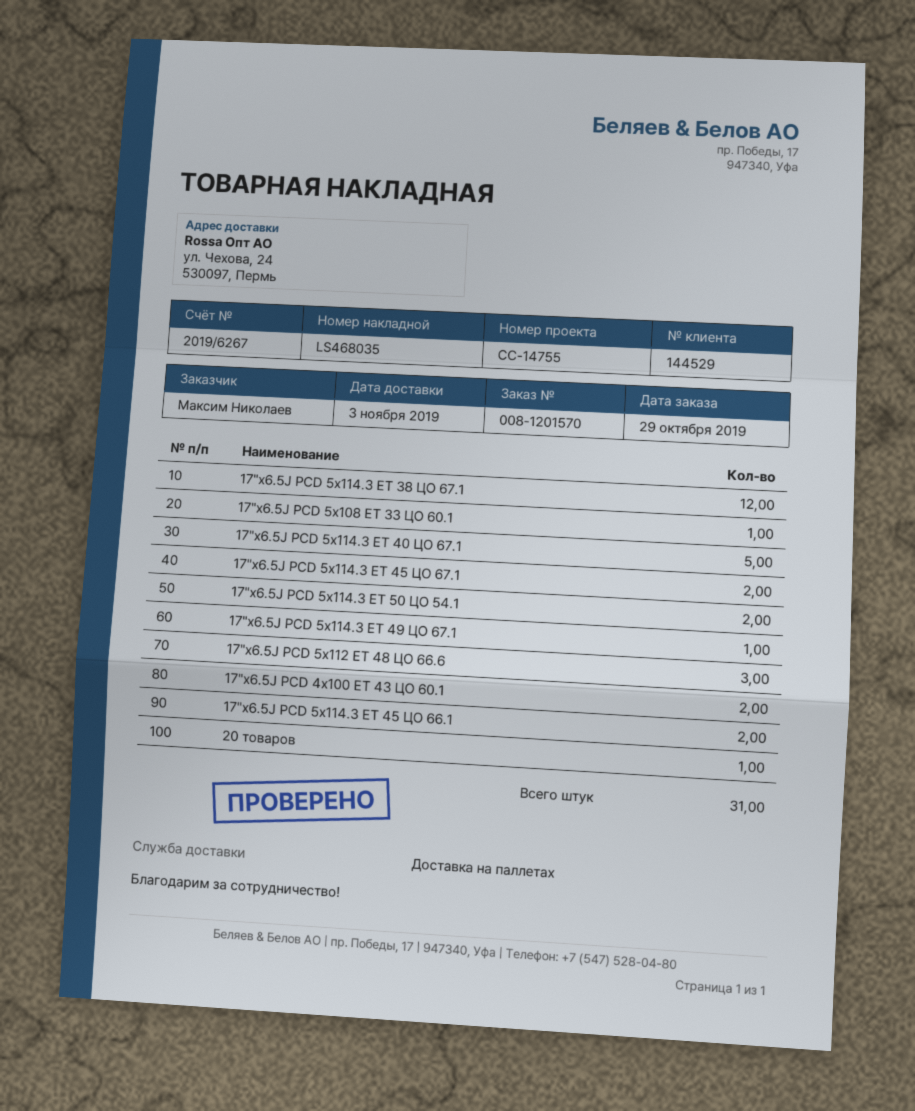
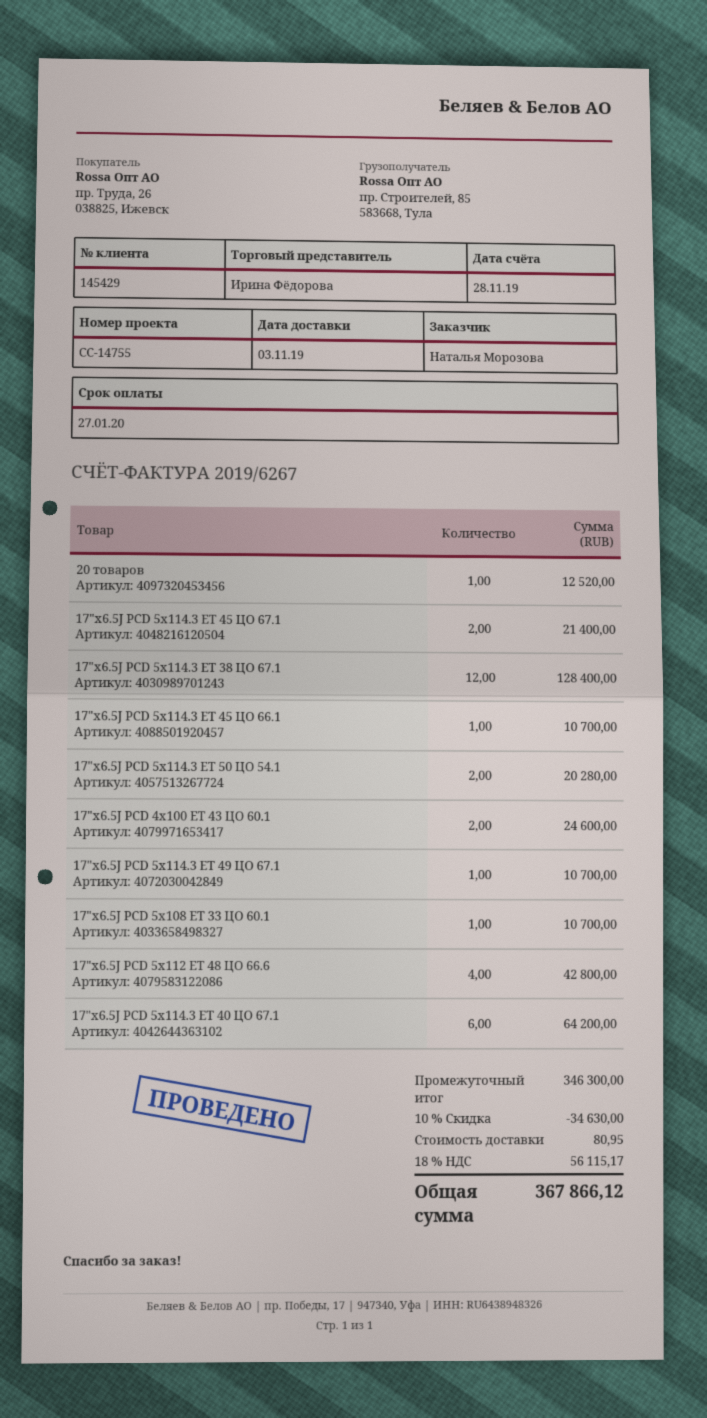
customer number: 144529 -> 145429
ordered by: Максим Николаев -> Наталья Морозова
ship to: ул. Чехова, 24, 530097, Пермь -> пр. Строителей, 85, 583668, Тула
17"x6.5J PCD 5x114.3 ЕТ 40 ЦО 67.1: 5 -> 6
17"x6.5J PCD 5x112 ЕТ 48 ЦО 66.6: 3 -> 4
17"x6.5J PCD 5x114.3 ЕТ 45 ЦО 66.1: 2 -> 1

